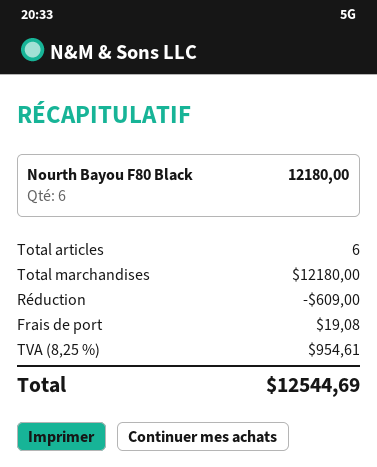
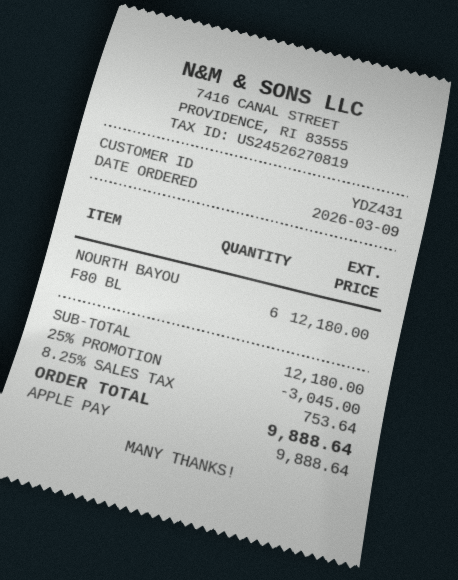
discount: 609.00 -> 3045.00
shipping: 19.08 -> none
tax: 8.25% = 954.61 -> 8.25% = 753.64
total: 12544.69 -> 9888.64

